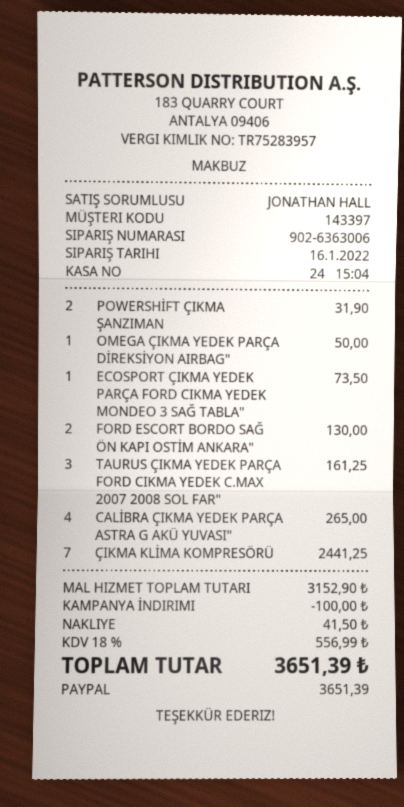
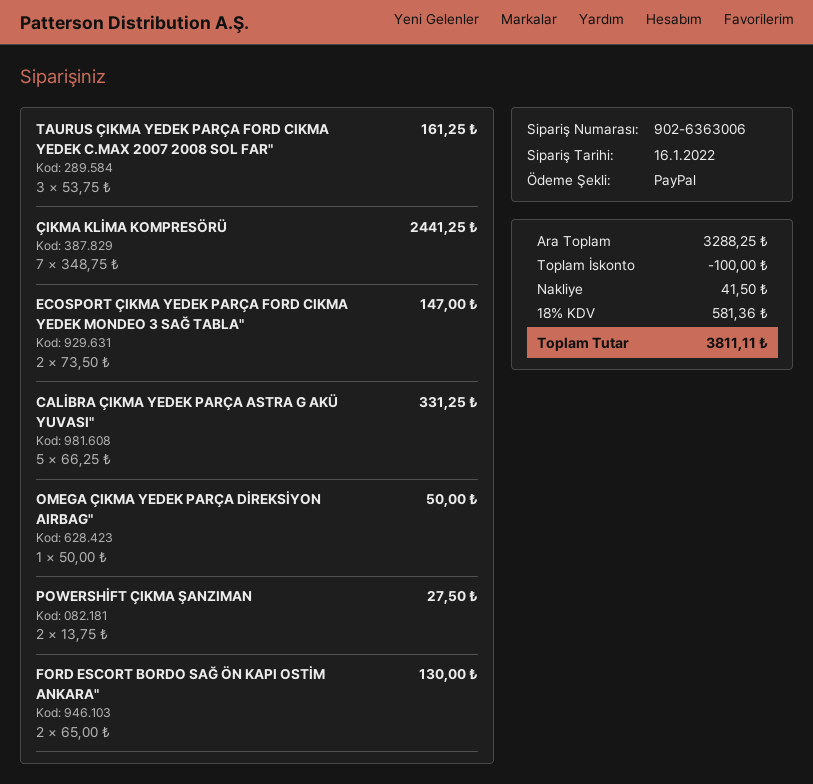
POWERSHİFT ÇIKMA ŞANZIMAN: 2 for 31.90 -> 2 for 27.50
ECOSPORT ÇIKMA YEDEK PARÇA FORD CIKMA YEDEK MONDEO 3 SAĞ TABLA": 1 for 73.50 -> 2 for 147.00
CALİBRA ÇIKMA YEDEK PARÇA ASTRA G AKÜ YUVASI": 4 for 265.00 -> 5 for 331.25
subtotal: 3152.90 -> 3288.25
tax: 18% = 556.99 -> 18% = 581.36
total: 3651.39 -> 3811.11

